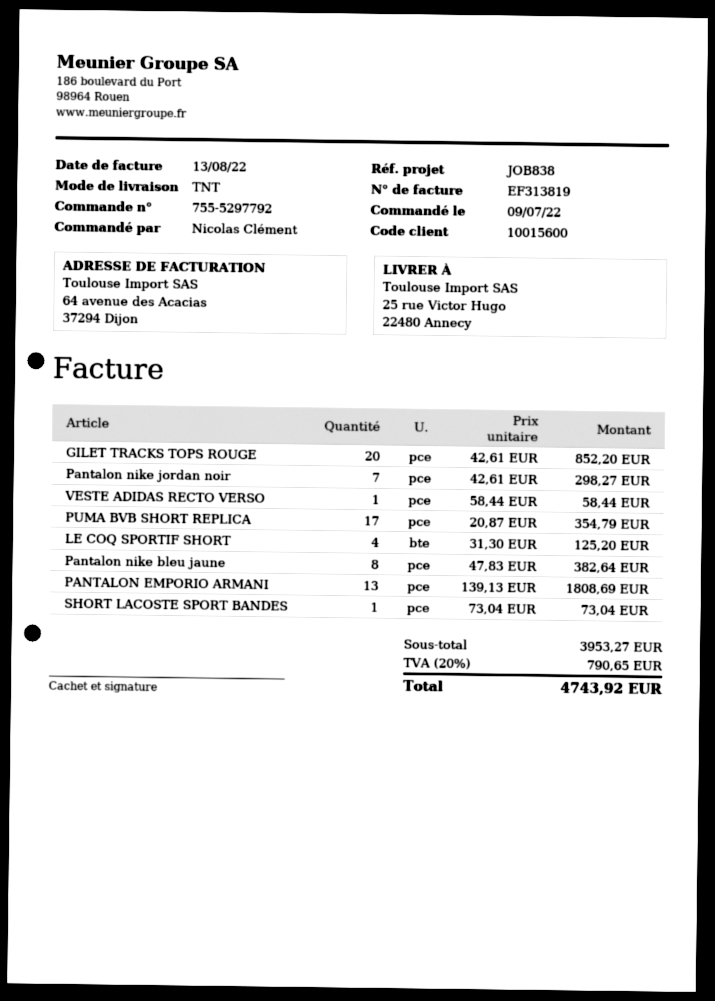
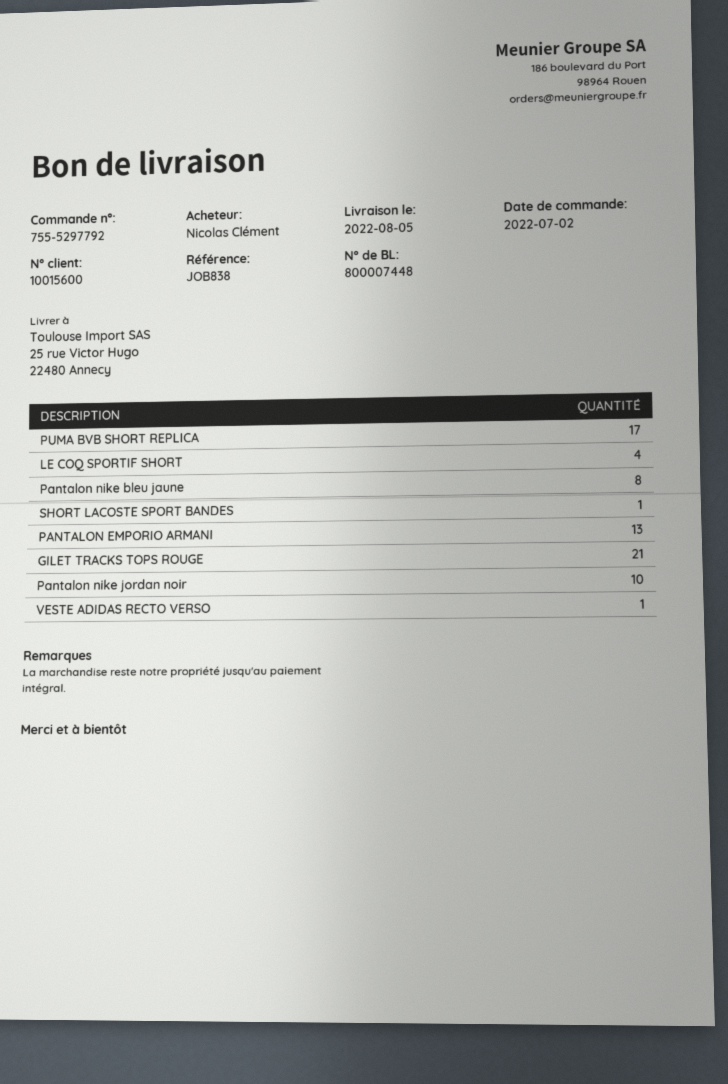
order date: 2022-07-09 -> 2022-07-02
GILET TRACKS TOPS ROUGE: 20 -> 21
Pantalon nike jordan noir: 7 -> 10

